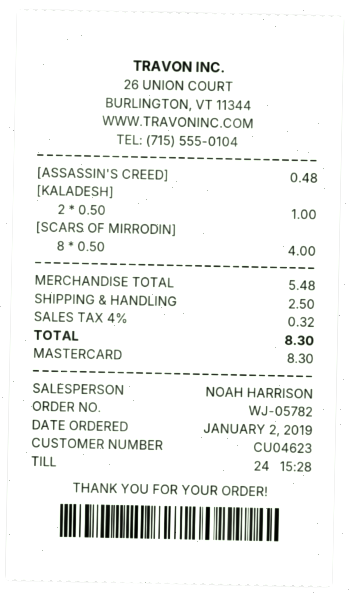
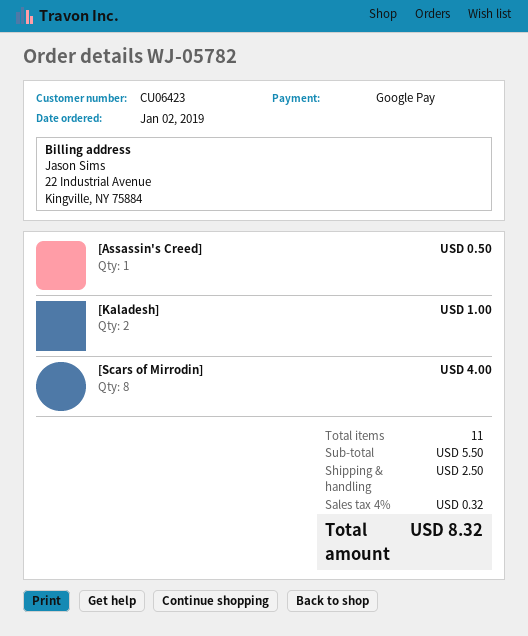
customer number: CU04623 -> CU06423
payment method: Mastercard -> Google Pay
[ASSASSIN'S CREED]: 1 for 0.48 -> 1 for 0.50
subtotal: 5.48 -> 5.50
total: 8.30 -> 8.32

